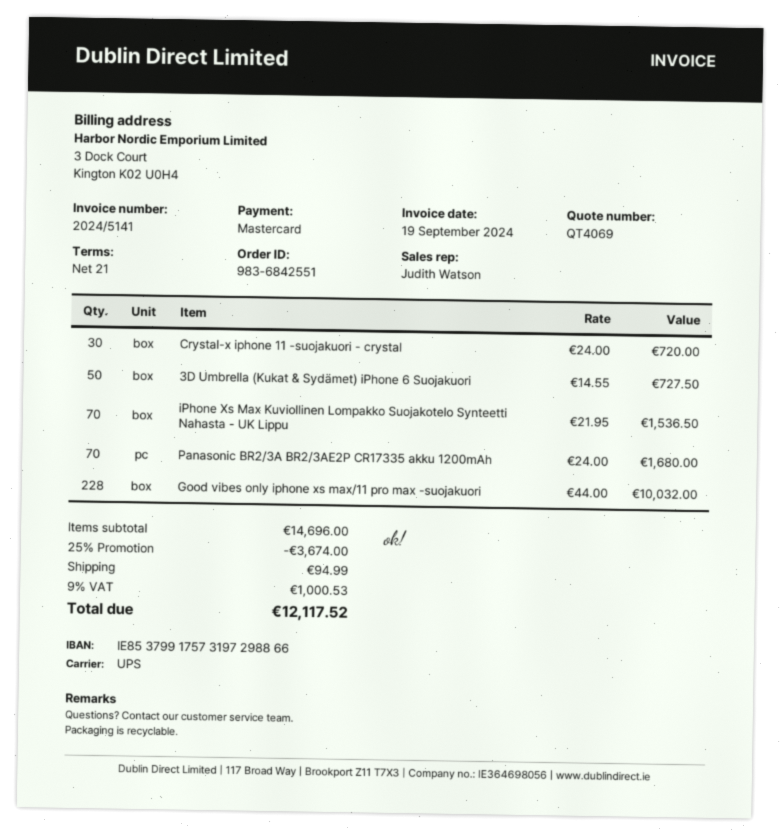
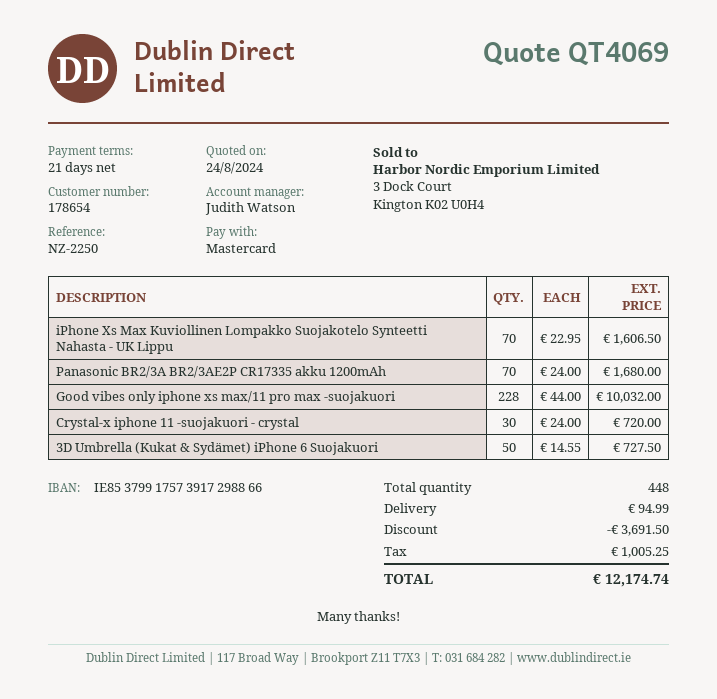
bank account: IE85379917573197298866 -> IE85379917573917298866
iPhone Xs Max Kuviollinen Lompakko Suojakotelo Synteetti Nahasta - UK Lippu: 70 x 21.95 = 1536.50 -> 70 x 22.95 = 1606.50
discount: 3674.00 -> 3691.50
tax: 1000.53 -> 1005.25
total: 12117.52 -> 12174.74

